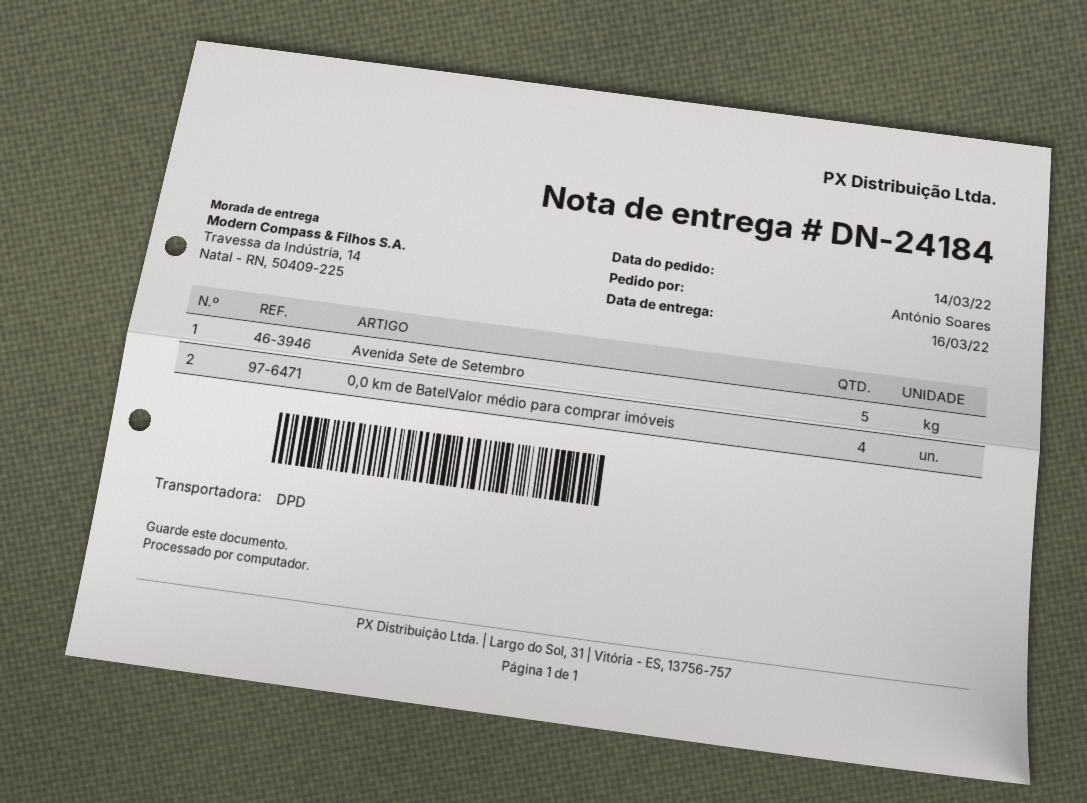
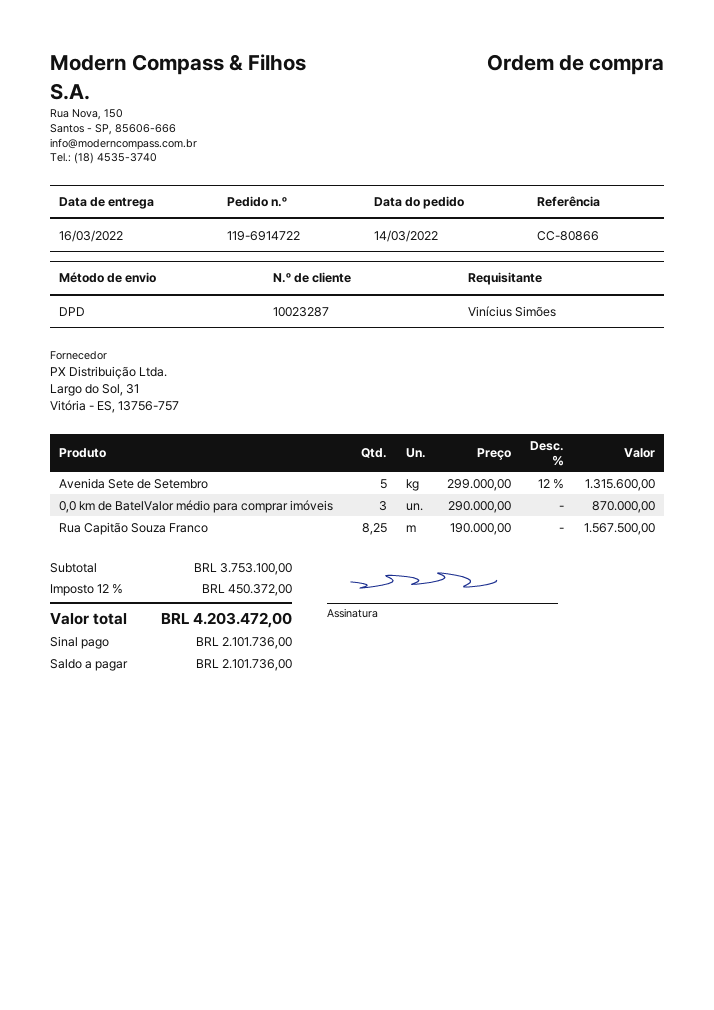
ordered by: António Soares -> Vinícius Simões
0,0 km de BatelValor médio para comprar imóveis: 4 -> 3
Rua Capitão Souza Franco: none -> 8.25

